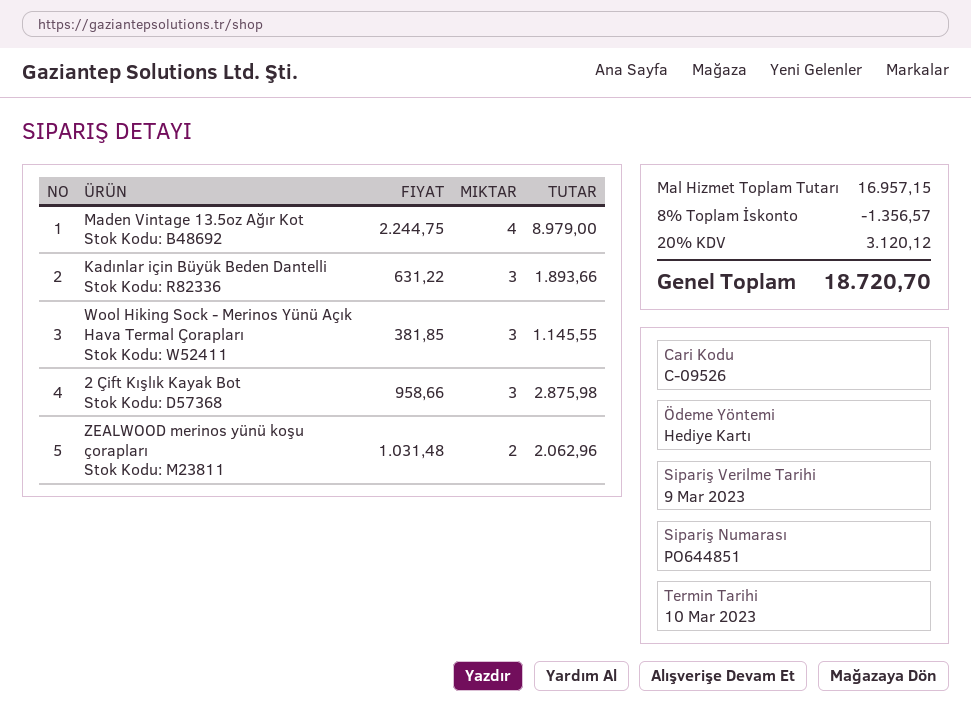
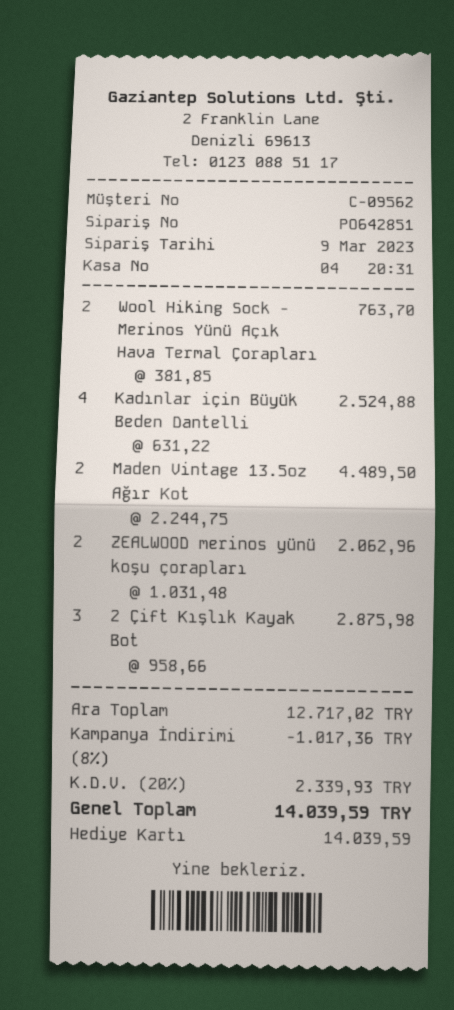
order number: PO644851 -> PO642851
customer number: C-09526 -> C-09562
Maden Vintage 13.5oz Ağır Kot: 4 x 2244.75 = 8979.00 -> 2 x 2244.75 = 4489.50
Kadınlar için Büyük Beden Dantelli: 3 x 631.22 = 1893.66 -> 4 x 631.22 = 2524.88
Wool Hiking Sock - Merinos Yünü Açık Hava Termal Çorapları: 3 x 381.85 = 1145.55 -> 2 x 381.85 = 763.70
subtotal: 16957.15 -> 12717.02
discount: 8% = 1356.57 -> 8% = 1017.36
tax: 20% = 3120.12 -> 20% = 2339.93
total: 18720.70 -> 14039.59

